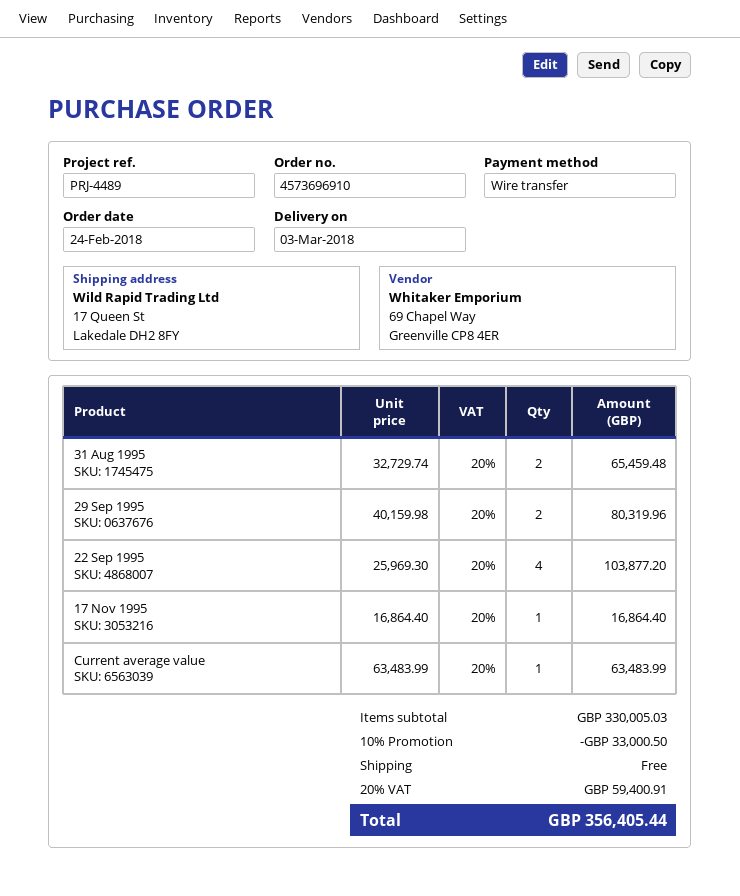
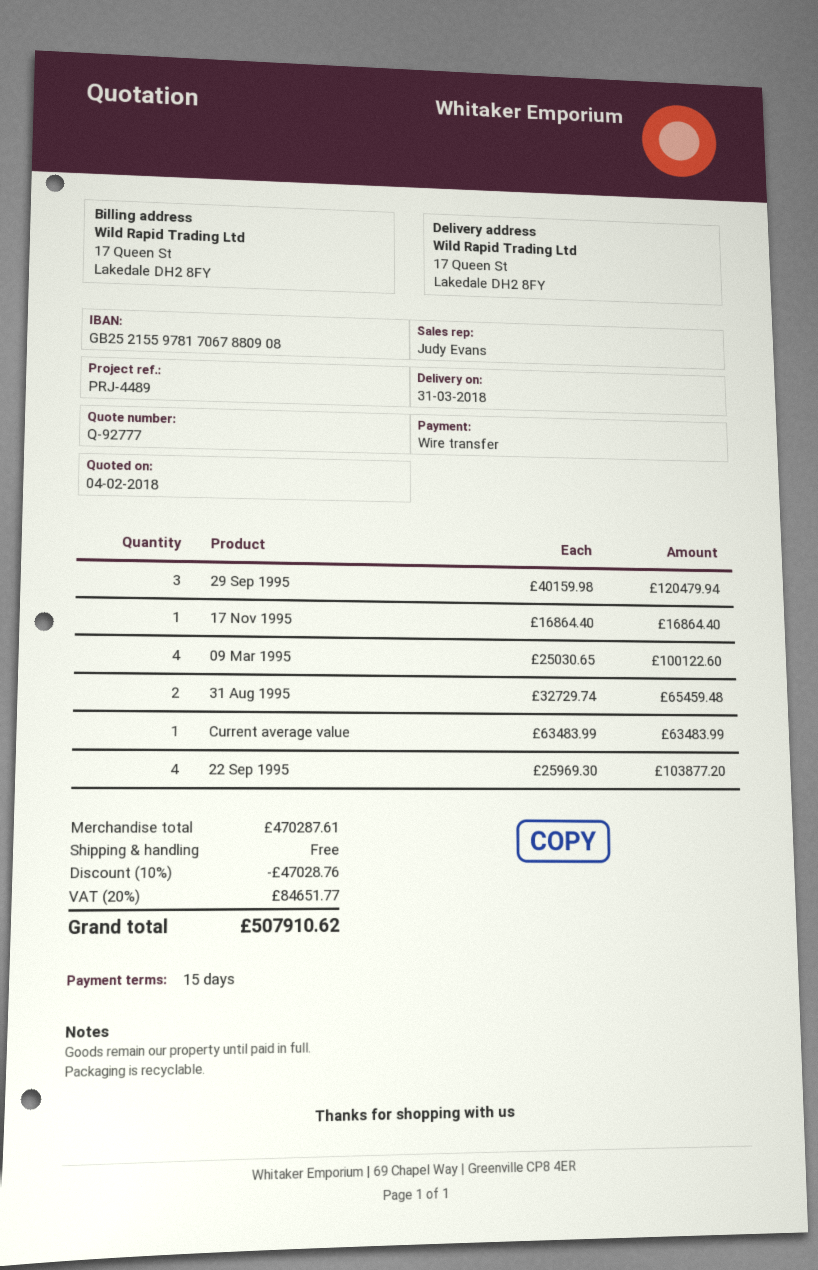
delivery date: 2018-03-03 -> 2018-03-31
29 Sep 1995: 2 x 40159.98 = 80319.96 -> 3 x 40159.98 = 120479.94
09 Mar 1995: none -> 4 x 25030.65 = 100122.60
subtotal: 330005.03 -> 470287.61
discount: 10% = 33000.50 -> 10% = 47028.76
tax: 20% = 59400.91 -> 20% = 84651.77
total: 356405.44 -> 507910.62

